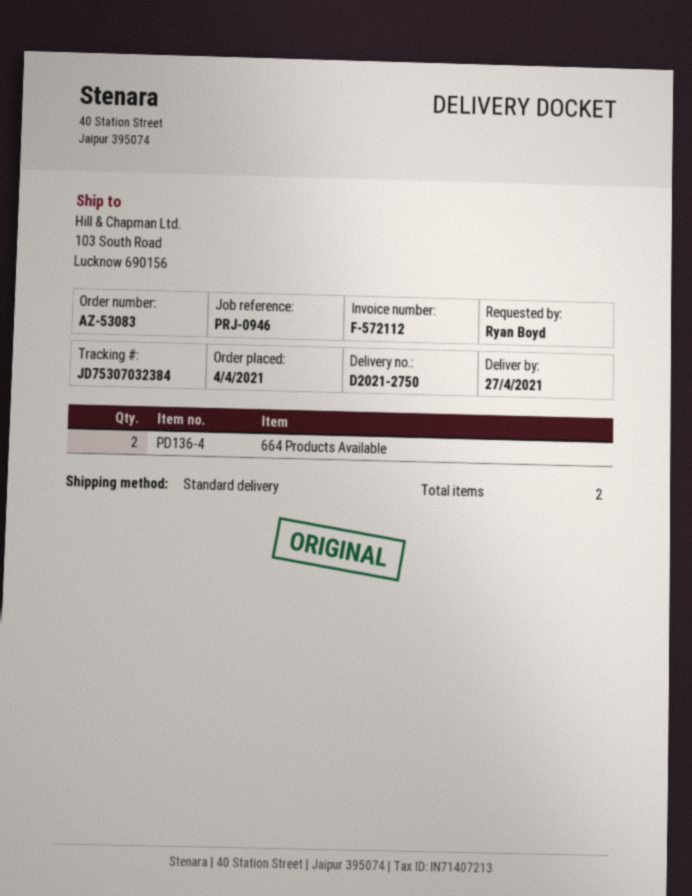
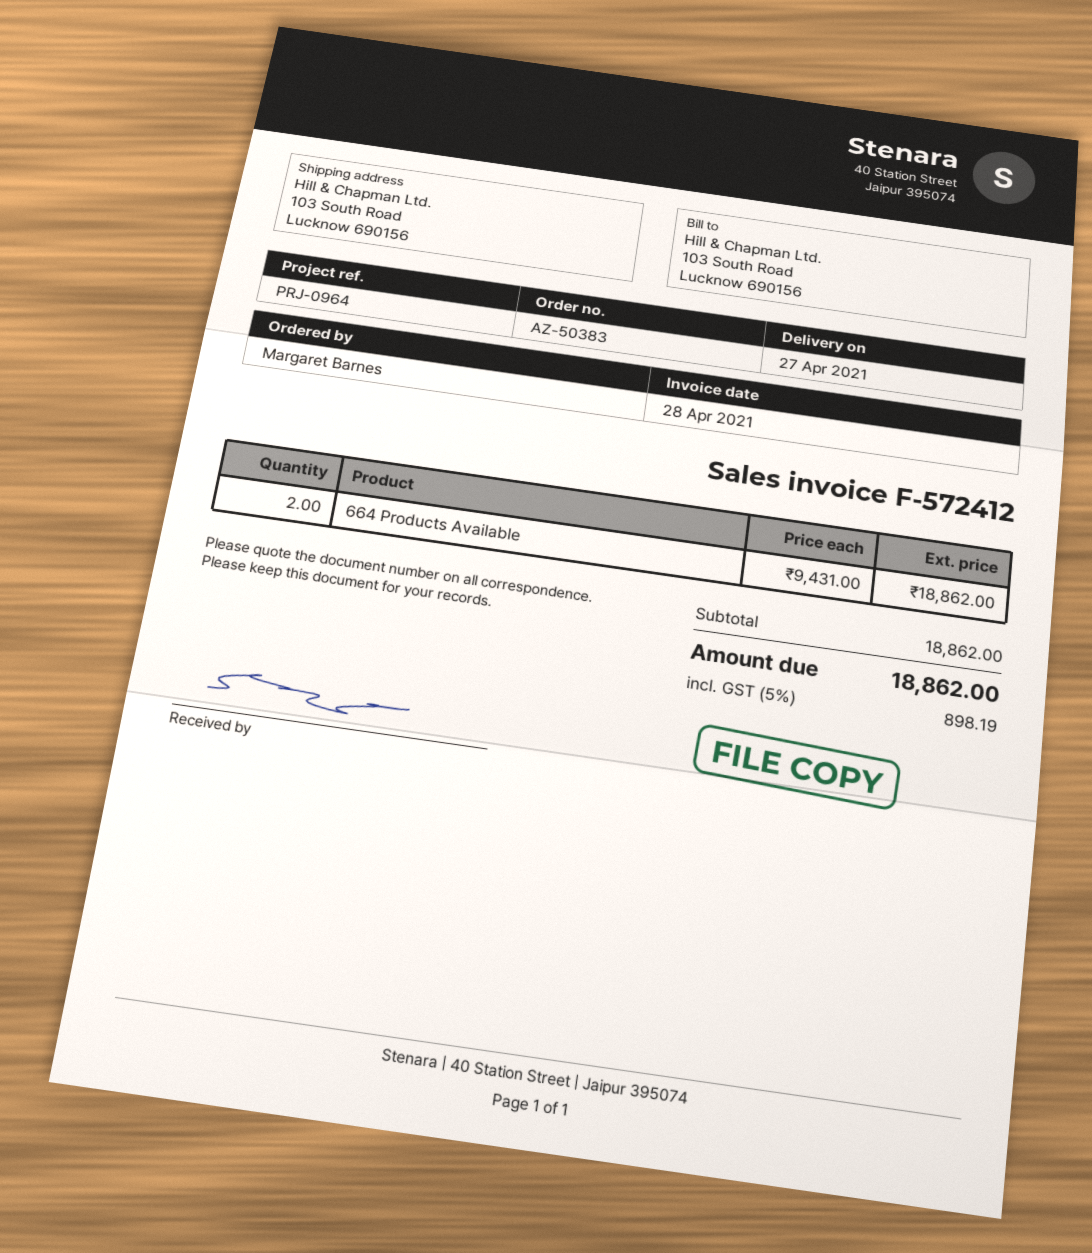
order number: AZ-53083 -> AZ-50383
invoice number: F-572112 -> F-572412
reference: PRJ-0946 -> PRJ-0964
ordered by: Ryan Boyd -> Margaret Barnes

